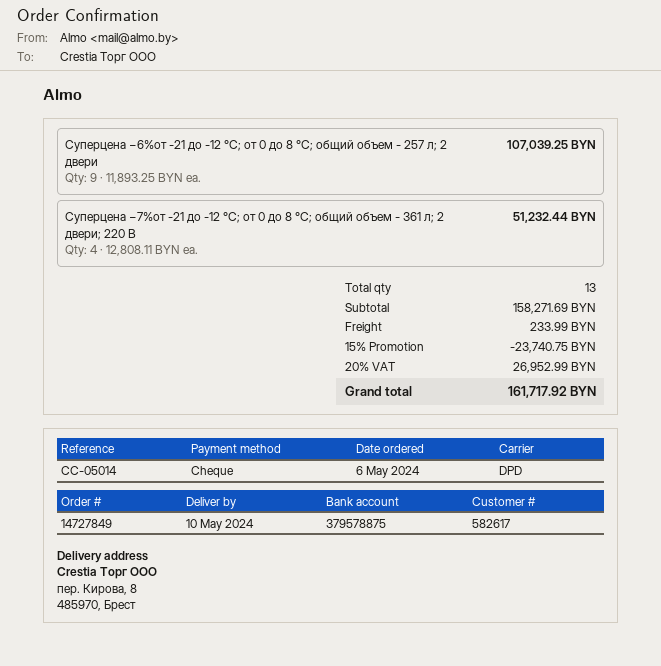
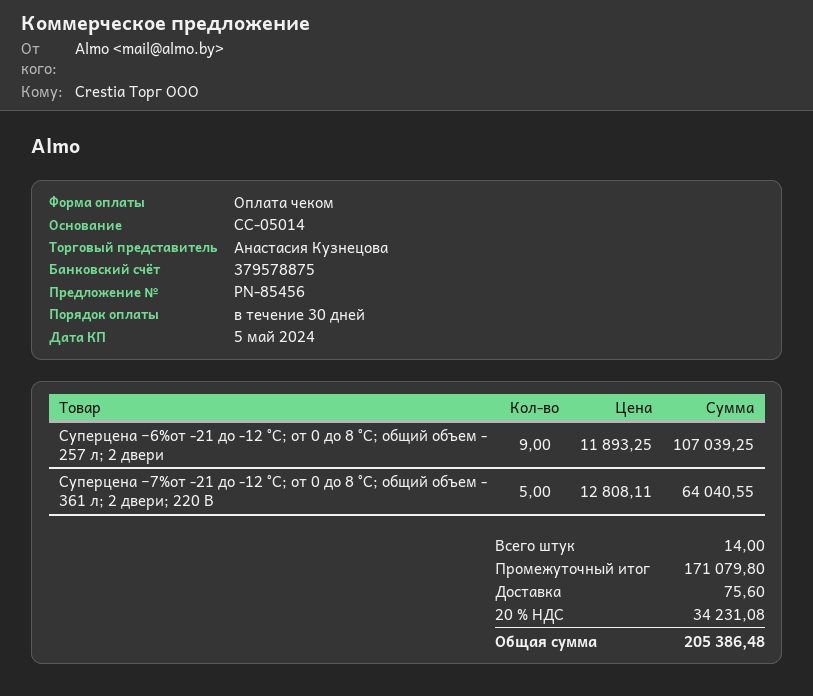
Суперцена −7%от -21 до -12 °C; от 0 до 8 °C; общий объем - 361 л; 2 двери; 220 В: 4 x 12808.11 = 51232.44 -> 5 x 12808.11 = 64040.55
total quantity: 13 -> 14
subtotal: 158271.69 -> 171079.80
discount: 15% = 23740.75 -> none
shipping: 233.99 -> 75.60
tax: 20% = 26952.99 -> 20% = 34231.08
total: 161717.92 -> 205386.48

